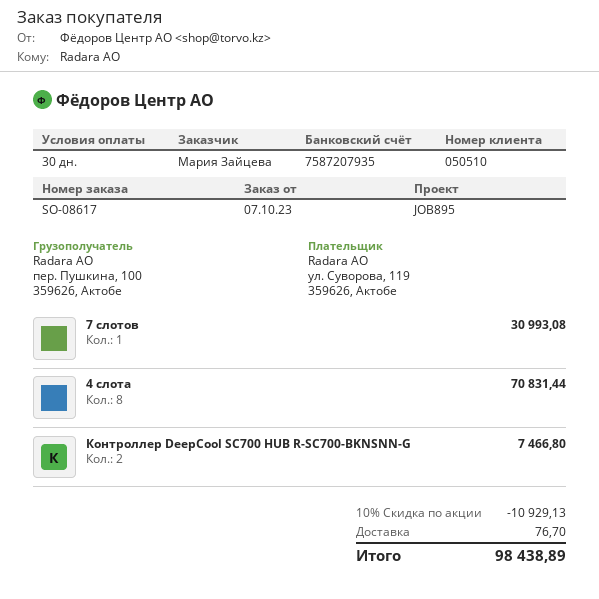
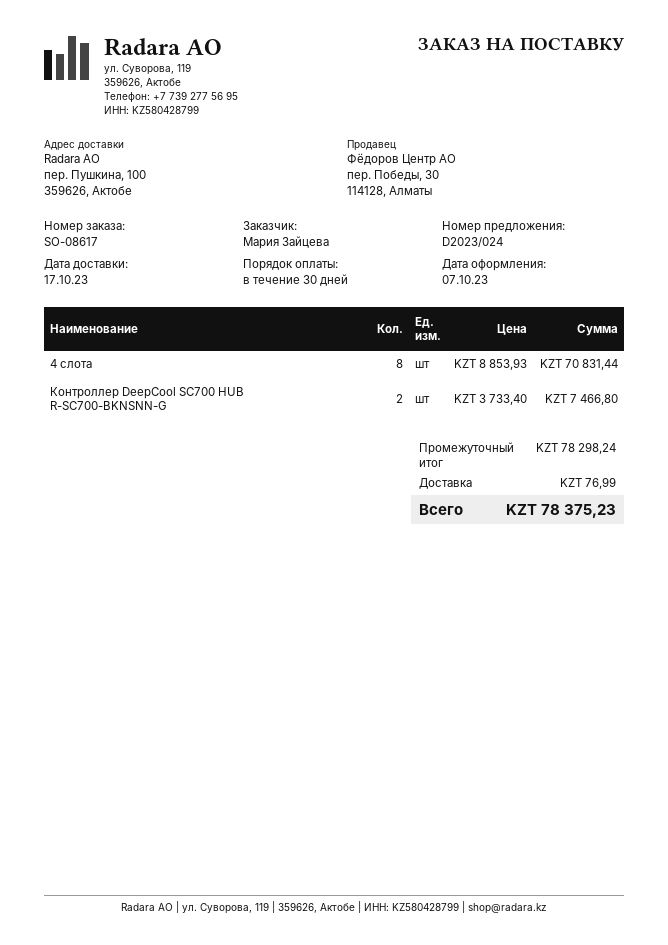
7 слотов: 1 for 30993.08 -> none
discount: 10% = 10929.13 -> none
shipping: 76.70 -> 76.99
total: 98438.89 -> 78375.23

